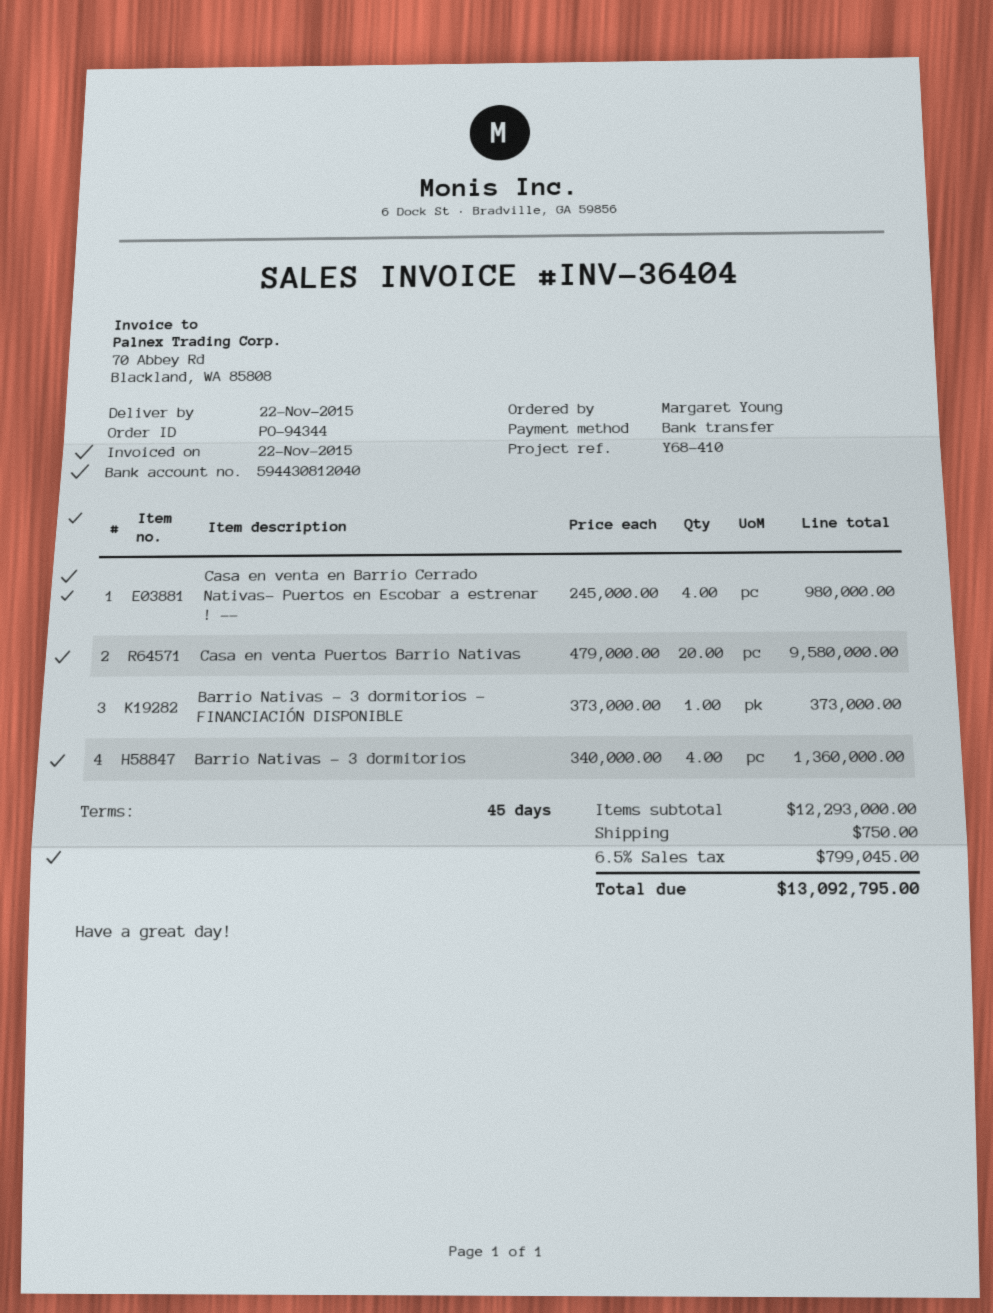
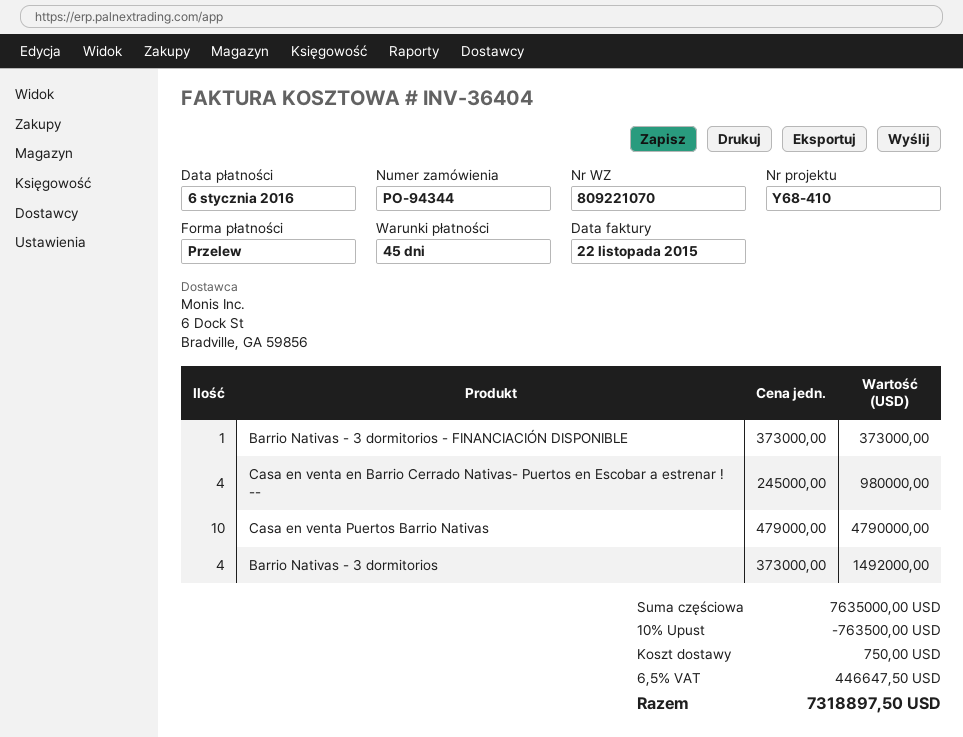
Casa en venta Puertos Barrio Nativas: 20 x 479000.00 = 9580000.00 -> 10 x 479000.00 = 4790000.00
Barrio Nativas - 3 dormitorios: 4 x 340000.00 = 1360000.00 -> 4 x 373000.00 = 1492000.00
subtotal: 12293000.00 -> 7635000.00
discount: none -> 10% = 763500.00
tax: 6.5% = 799045.00 -> 6.5% = 446647.50
total: 13092795.00 -> 7318897.50

